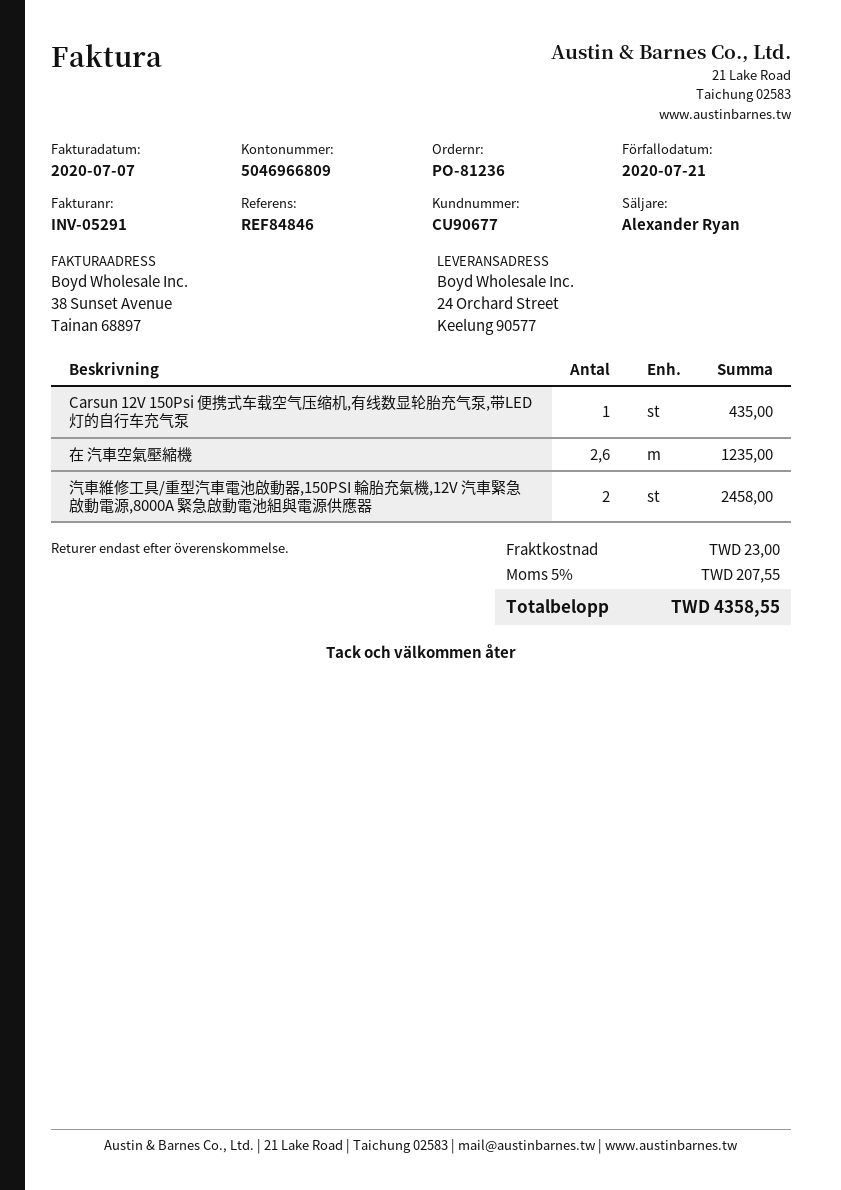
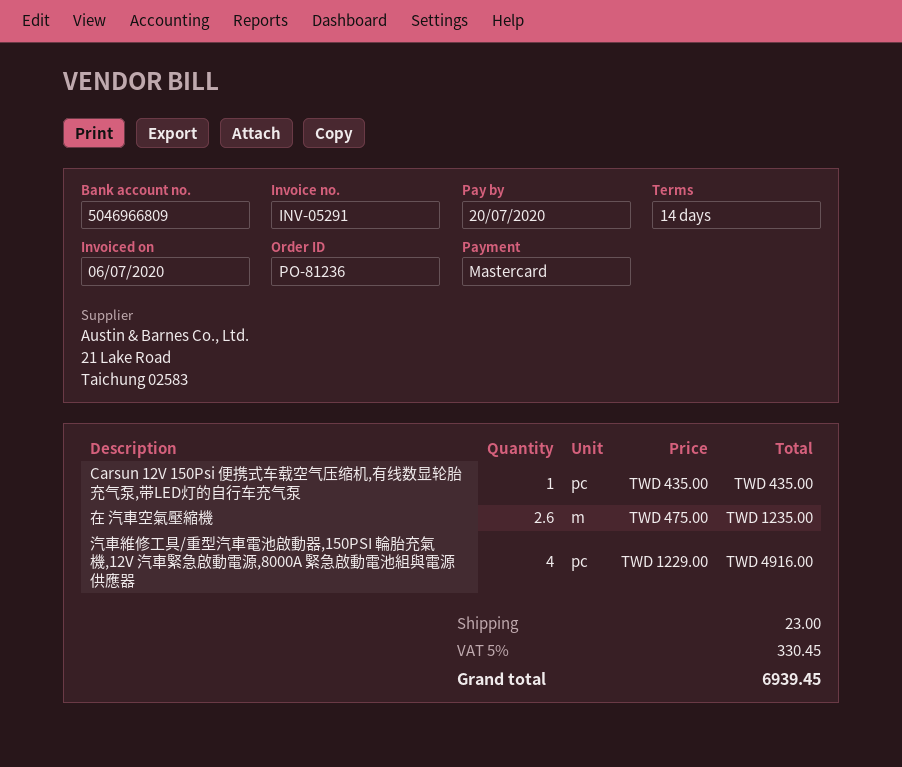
invoice date: 2020-07-07 -> 2020-07-06
due date: 2020-07-21 -> 2020-07-20
汽車維修工具/重型汽車電池啟動器,150PSI 輪胎充氣機,12V 汽車緊急啟動電源,8000A 緊急啟動電池組與電源供應器: 2 for 2458.00 -> 4 for 4916.00
tax: 5% = 207.55 -> 5% = 330.45
total: 4358.55 -> 6939.45

